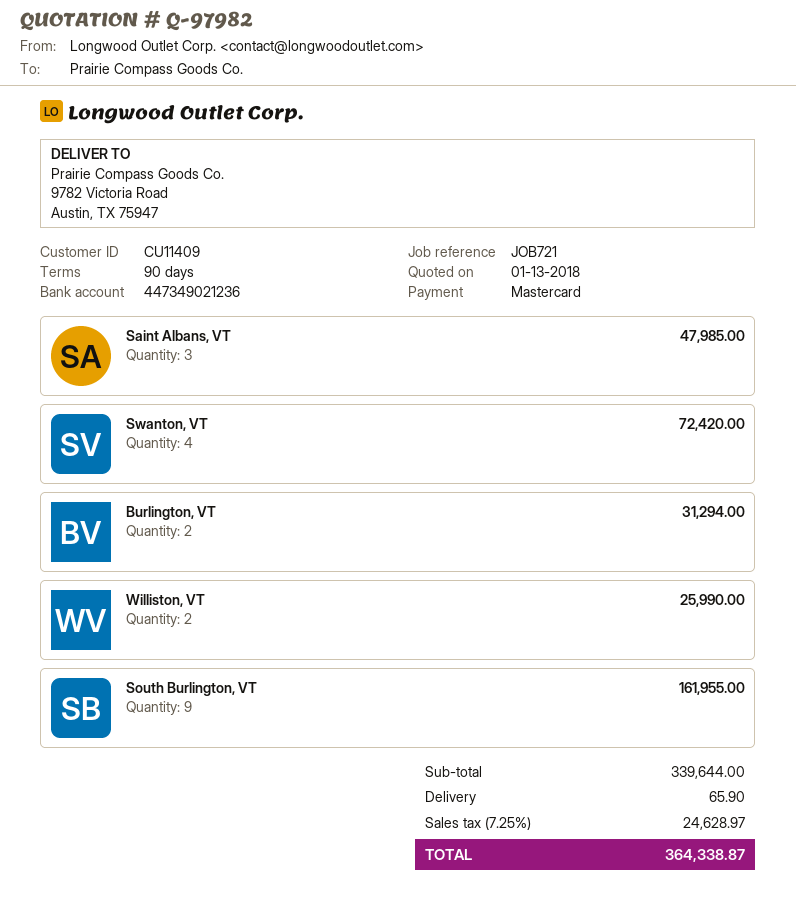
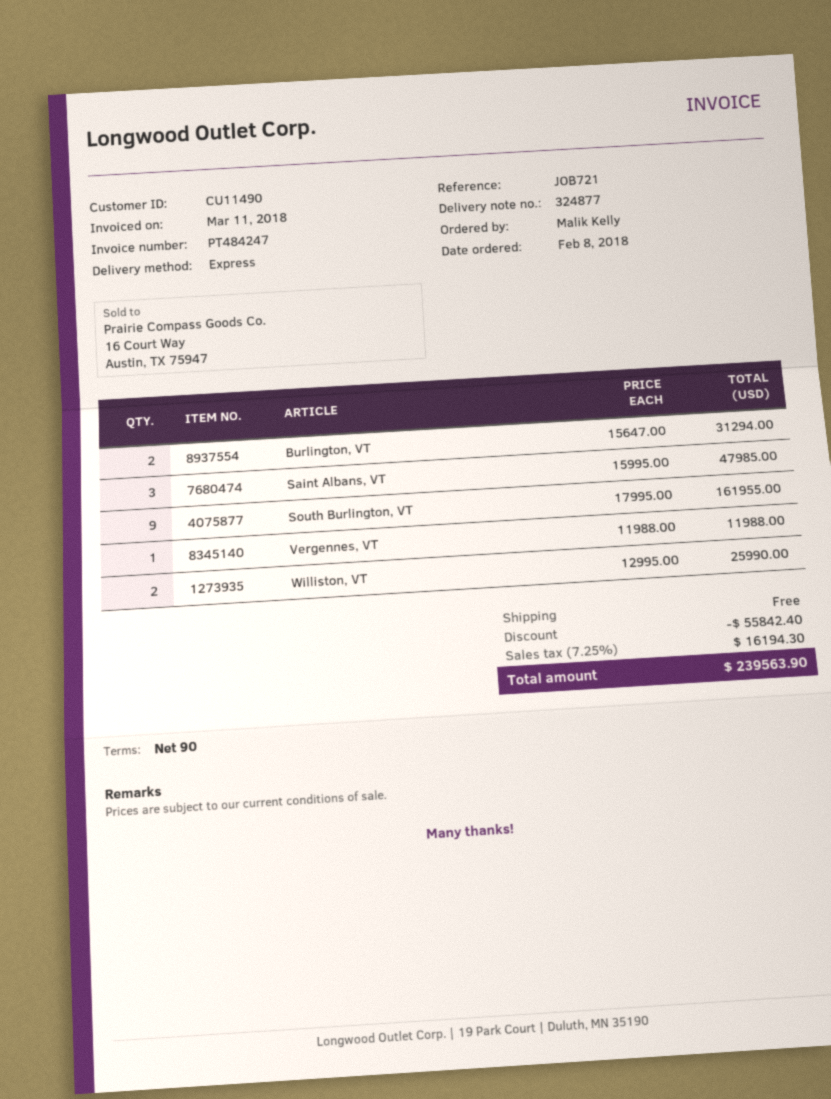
customer number: CU11409 -> CU11490
Swanton, VT: 4 for 72420.00 -> none
Vergennes, VT: none -> 1 for 11988.00
discount: none -> 55842.40
shipping: 65.90 -> 0.00
tax: 7.25% = 24628.97 -> 7.25% = 16194.30
total: 364338.87 -> 239563.90

